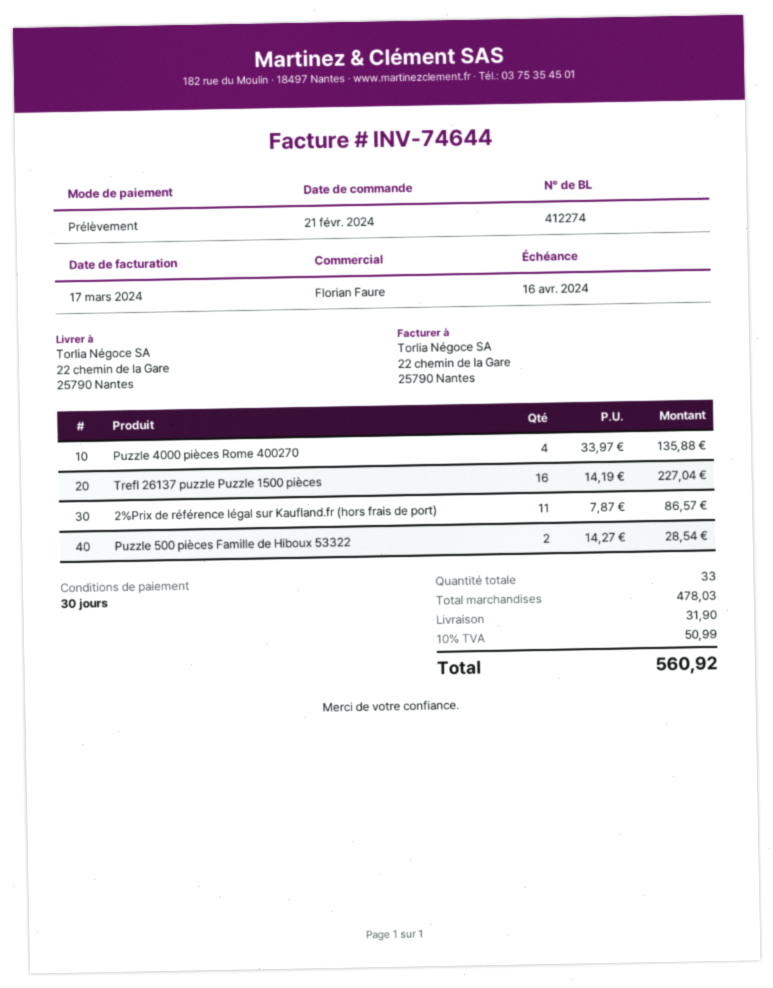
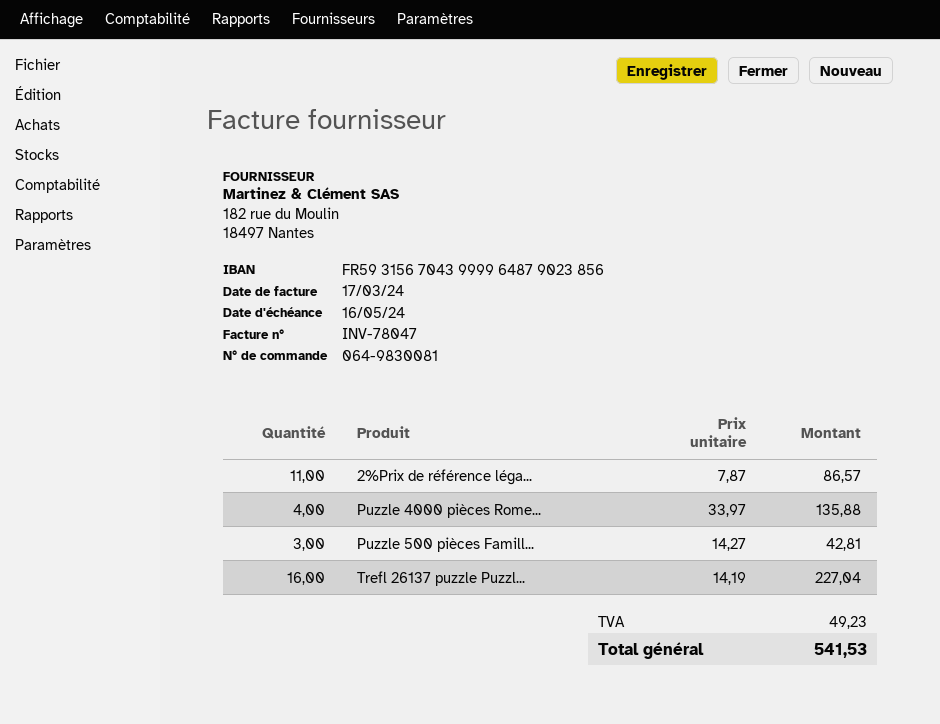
invoice number: INV-74644 -> INV-78047
due date: 2024-04-16 -> 2024-05-16
Puzzle 500 pièces Famille de Hiboux 53322: 2 x 14.27 = 28.54 -> 3 x 14.27 = 42.81
shipping: 31.90 -> none
tax: 50.99 -> 49.23
total: 560.92 -> 541.53

